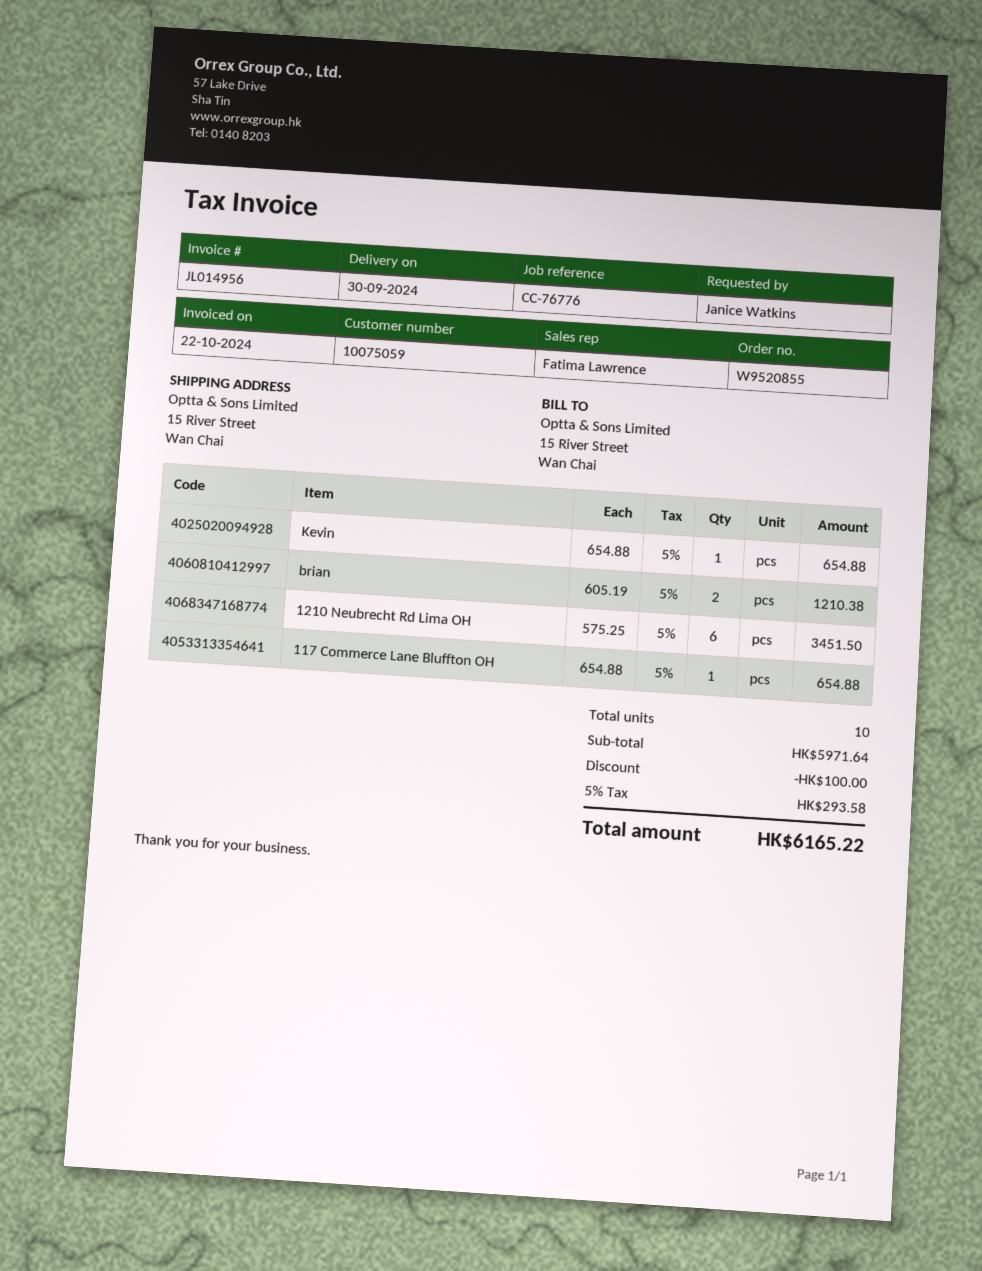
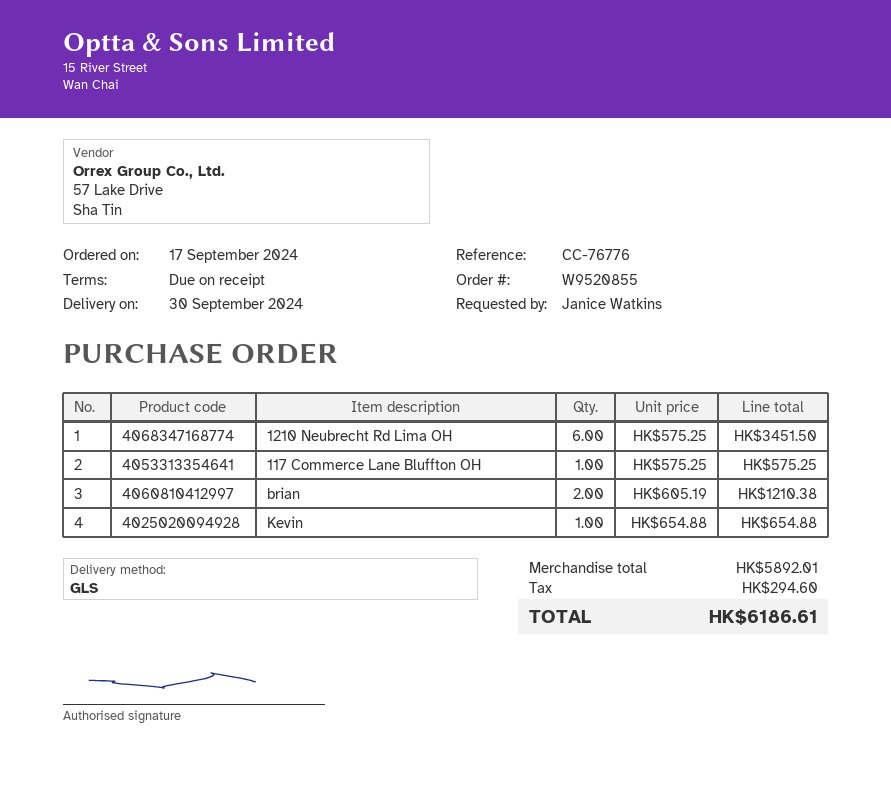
117 Commerce Lane Bluffton OH: 1 x 654.88 = 654.88 -> 1 x 575.25 = 575.25
subtotal: 5971.64 -> 5892.01
discount: 100.00 -> none
tax: 293.58 -> 294.60
total: 6165.22 -> 6186.61

